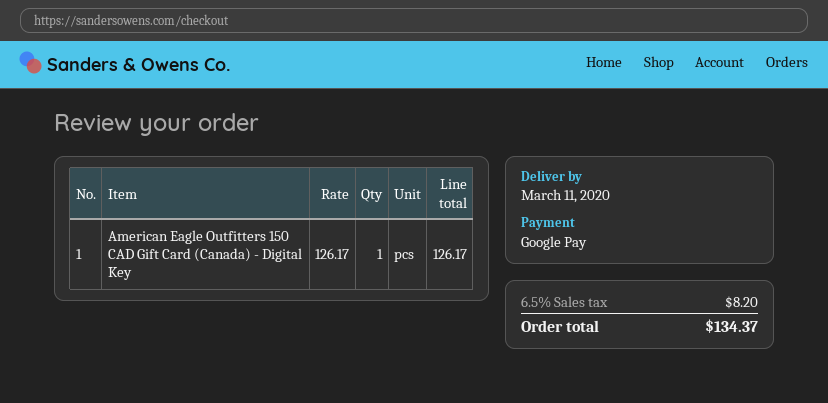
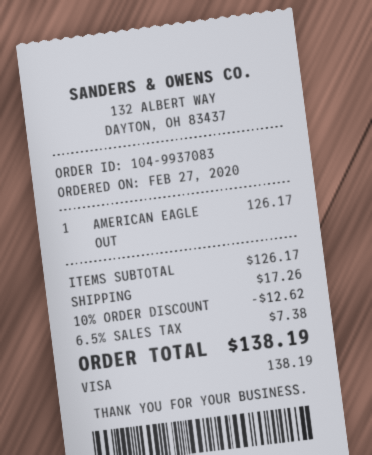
payment method: Google Pay -> Visa
discount: none -> 10% = 12.62
shipping: none -> 17.26
tax: 6.5% = 8.20 -> 6.5% = 7.38
total: 134.37 -> 138.19

